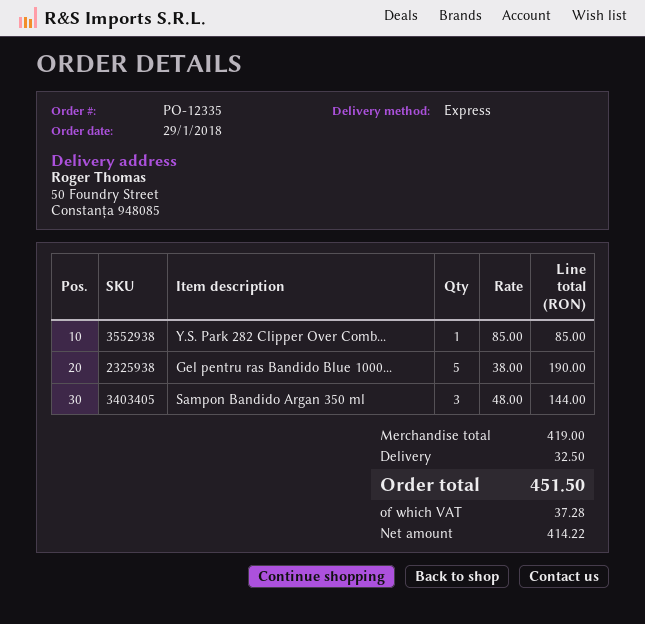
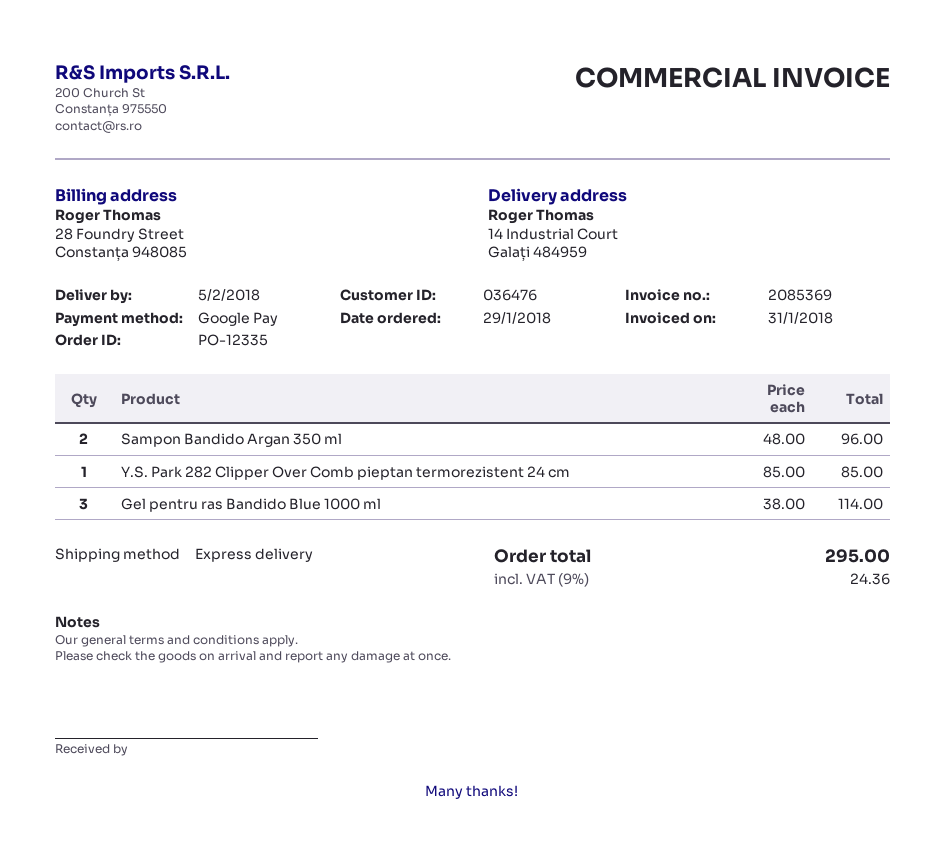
ship to: 50 Foundry Street, Constanța 948085 -> 14 Industrial Court, Galați 484959
Gel pentru ras Bandido Blue 1000...: 5 x 38.00 = 190.00 -> 3 x 38.00 = 114.00
Sampon Bandido Argan 350 ml: 3 x 48.00 = 144.00 -> 2 x 48.00 = 96.00
shipping: 32.50 -> none
tax: 37.28 -> 24.36
total: 451.50 -> 295.00

